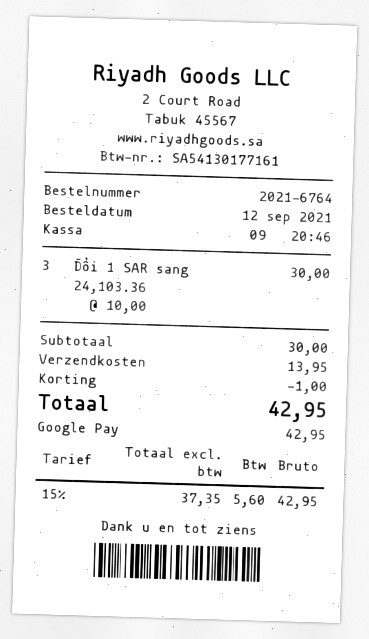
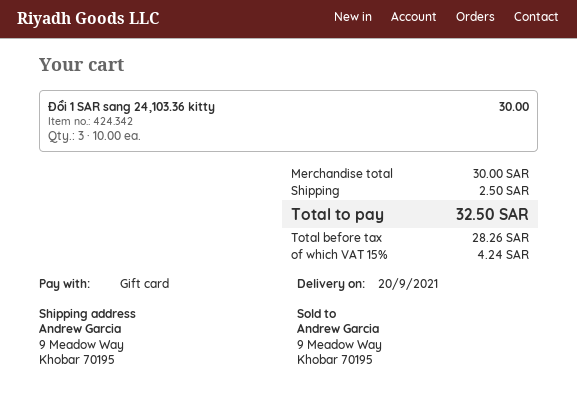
payment method: Google Pay -> gift card
discount: 1.00 -> none
shipping: 13.95 -> 2.50
net: 37.35 -> 28.26
tax: 15% = 5.60 -> 15% = 4.24
total: 42.95 -> 32.50

